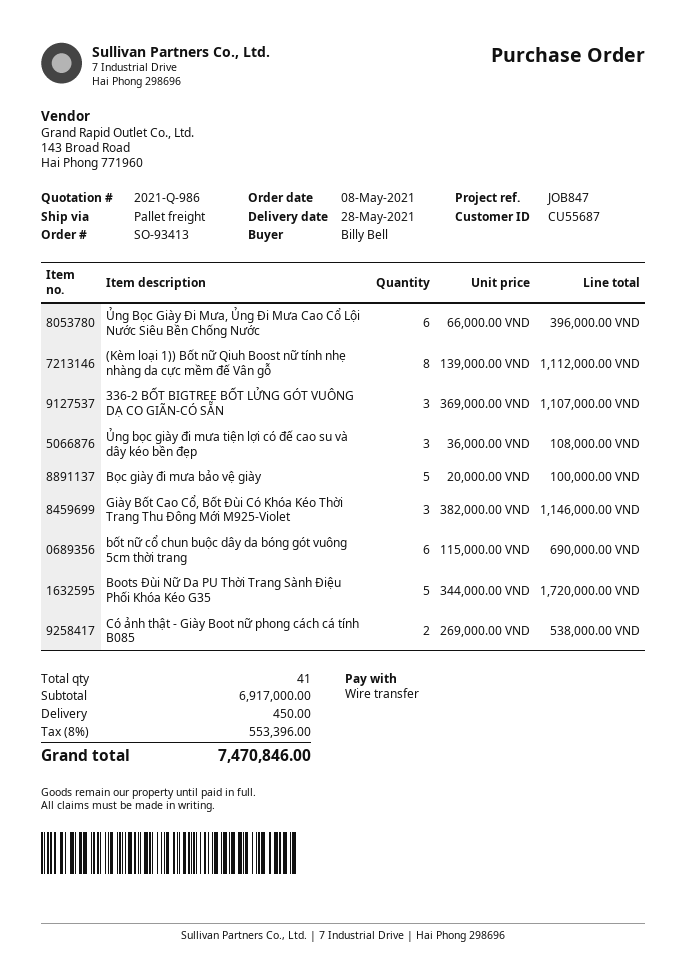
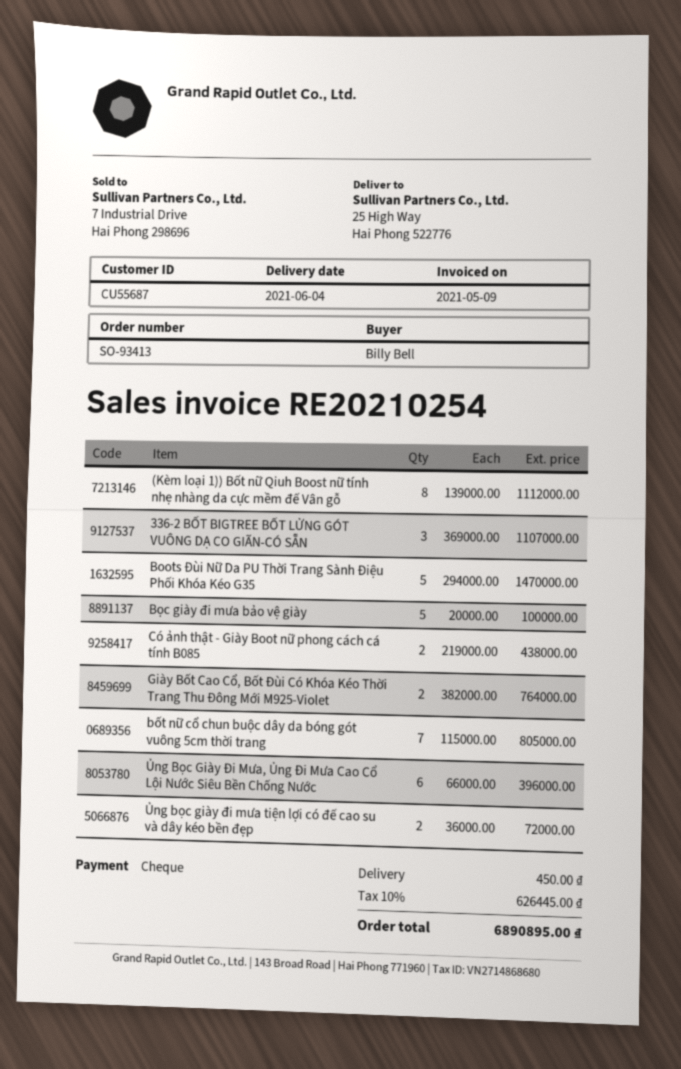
delivery date: 2021-05-28 -> 2021-06-04
payment method: bank transfer -> cheque
Ủng bọc giày đi mưa tiện lợi có đế cao su và dây kéo bền đẹp: 3 x 36000.00 = 108000.00 -> 2 x 36000.00 = 72000.00
Giày Bốt Cao Cổ, Bốt Đùi Có Khóa Kéo Thời Trang Thu Đông Mới M925-Violet: 3 x 382000.00 = 1146000.00 -> 2 x 382000.00 = 764000.00
bốt nữ cổ chun buộc dây da bóng gót vuông 5cm thời trang: 6 x 115000.00 = 690000.00 -> 7 x 115000.00 = 805000.00
Boots Đùi Nữ Da PU Thời Trang Sành Điệu Phối Khóa Kéo G35: 5 x 344000.00 = 1720000.00 -> 5 x 294000.00 = 1470000.00
Có ảnh thật - Giày Boot nữ phong cách cá tính B085: 2 x 269000.00 = 538000.00 -> 2 x 219000.00 = 438000.00
tax: 8% = 553396.00 -> 10% = 626445.00
total: 7470846.00 -> 6890895.00

